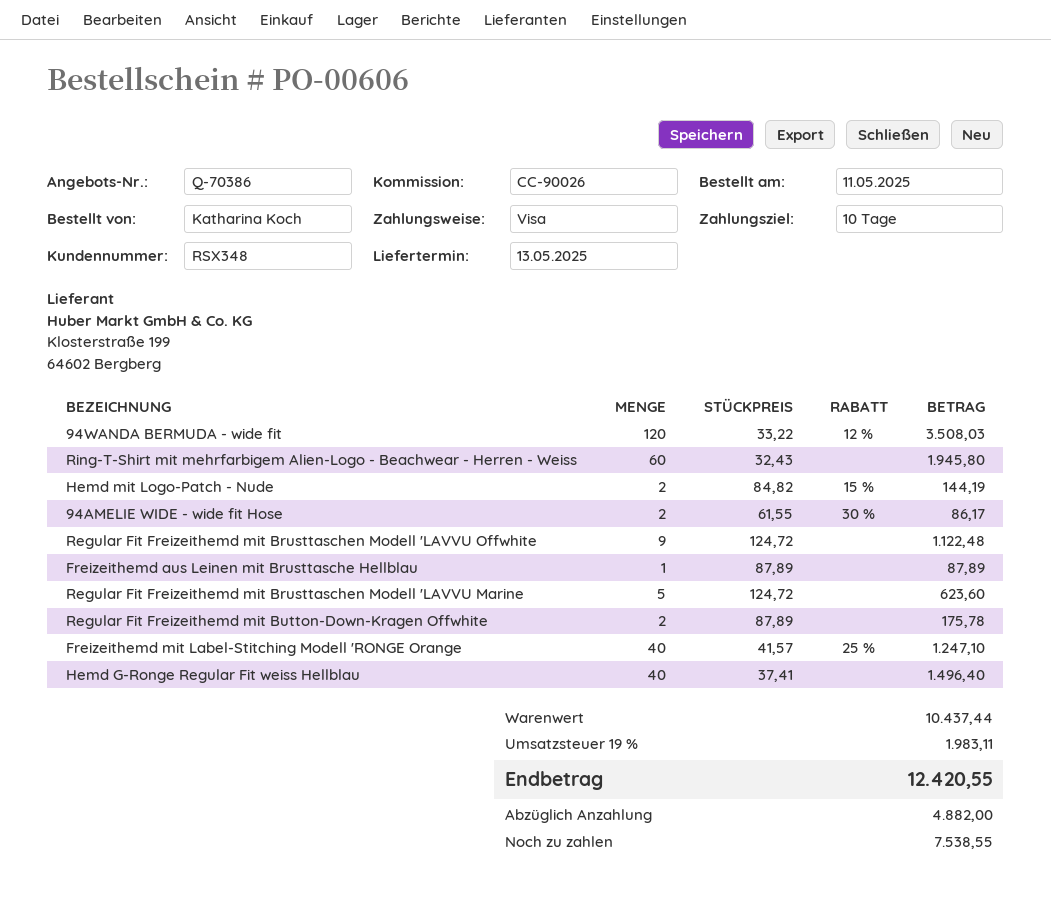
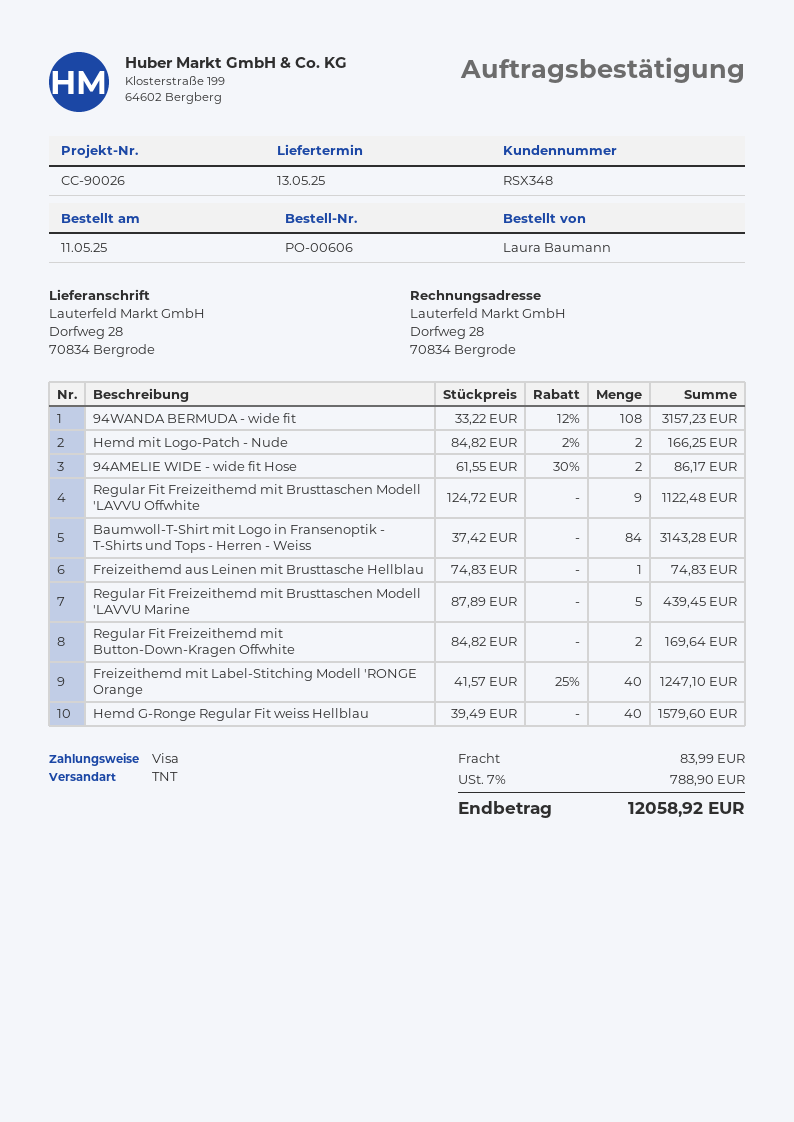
ordered by: Katharina Koch -> Laura Baumann
94WANDA BERMUDA - wide fit: 120 x 33.22 - 12% = 3508.03 -> 108 x 33.22 - 12% = 3157.23
Ring-T-Shirt mit mehrfarbigem Alien-Logo - Beachwear - Herren - Weiss: 60 x 32.43 = 1945.80 -> none
Hemd mit Logo-Patch - Nude: 2 x 84.82 - 15% = 144.19 -> 2 x 84.82 - 2% = 166.25
Freizeithemd aus Leinen mit Brusttasche Hellblau: 1 x 87.89 = 87.89 -> 1 x 74.83 = 74.83
Regular Fit Freizeithemd mit Brusttaschen Modell 'LAVVU Marine: 5 x 124.72 = 623.60 -> 5 x 87.89 = 439.45
Regular Fit Freizeithemd mit Button-Down-Kragen Offwhite: 2 x 87.89 = 175.78 -> 2 x 84.82 = 169.64
Hemd G-Ronge Regular Fit weiss Hellblau: 40 x 37.41 = 1496.40 -> 40 x 39.49 = 1579.60
Baumwoll-T-Shirt mit Logo in Fransenoptik - T-Shirts und Tops - Herren - Weiss: none -> 84 x 37.42 = 3143.28
shipping: none -> 83.99
tax: 19% = 1983.11 -> 7% = 788.90
total: 12420.55 -> 12058.92

